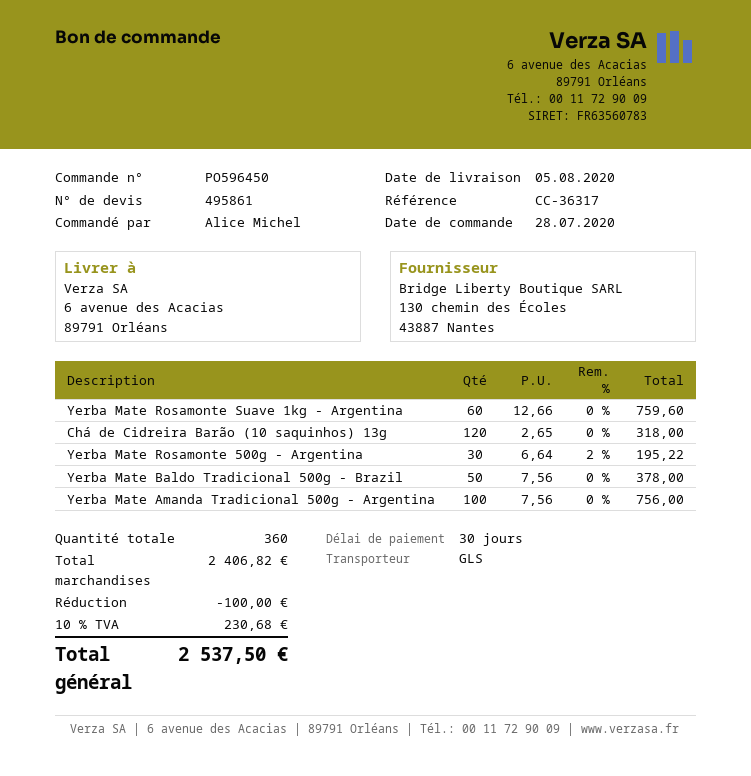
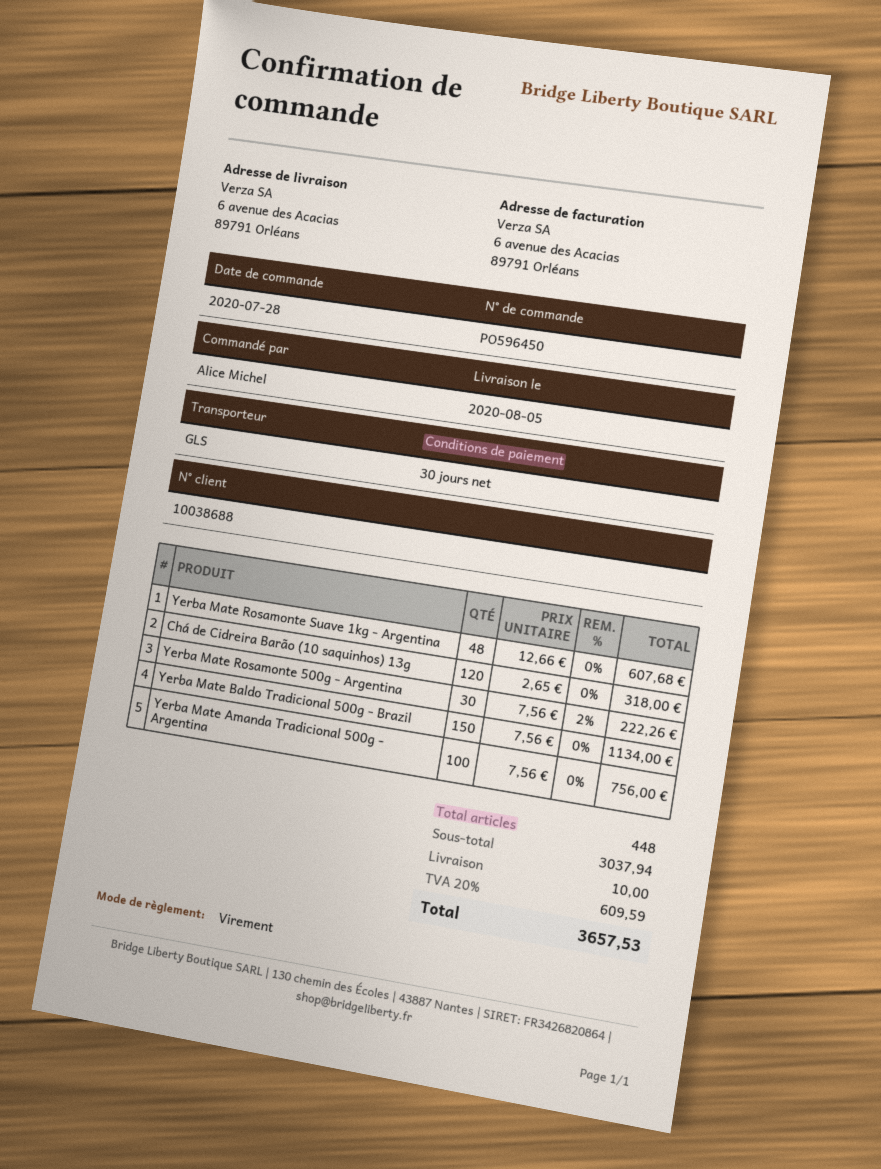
Yerba Mate Rosamonte Suave 1kg - Argentina: 60 x 12.66 = 759.60 -> 48 x 12.66 = 607.68
Yerba Mate Rosamonte 500g - Argentina: 30 x 6.64 - 2% = 195.22 -> 30 x 7.56 - 2% = 222.26
Yerba Mate Baldo Tradicional 500g - Brazil: 50 x 7.56 = 378.00 -> 150 x 7.56 = 1134.00
total quantity: 360 -> 448
subtotal: 2406.82 -> 3037.94
discount: 100.00 -> none
shipping: none -> 10.00
tax: 10% = 230.68 -> 20% = 609.59
total: 2537.50 -> 3657.53

